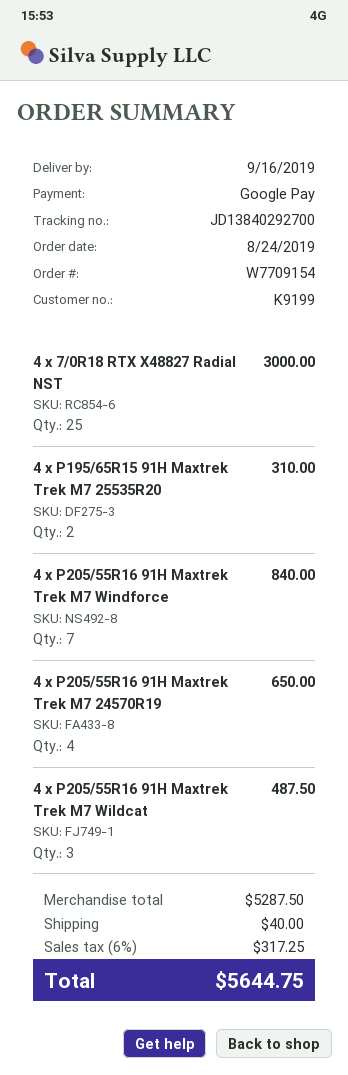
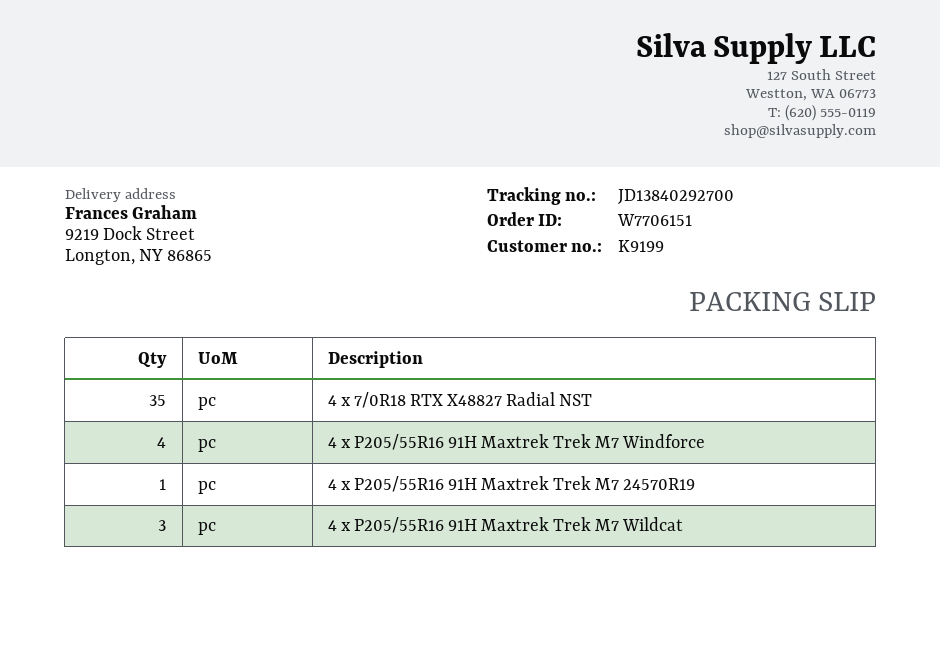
order number: W7709154 -> W7706151
4 x 7/0R18 RTX X48827 Radial NST: 25 -> 35
4 x P195/65R15 91H Maxtrek Trek M7 25535R20: 2 -> none
4 x P205/55R16 91H Maxtrek Trek M7 Windforce: 7 -> 4
4 x P205/55R16 91H Maxtrek Trek M7 24570R19: 4 -> 1

